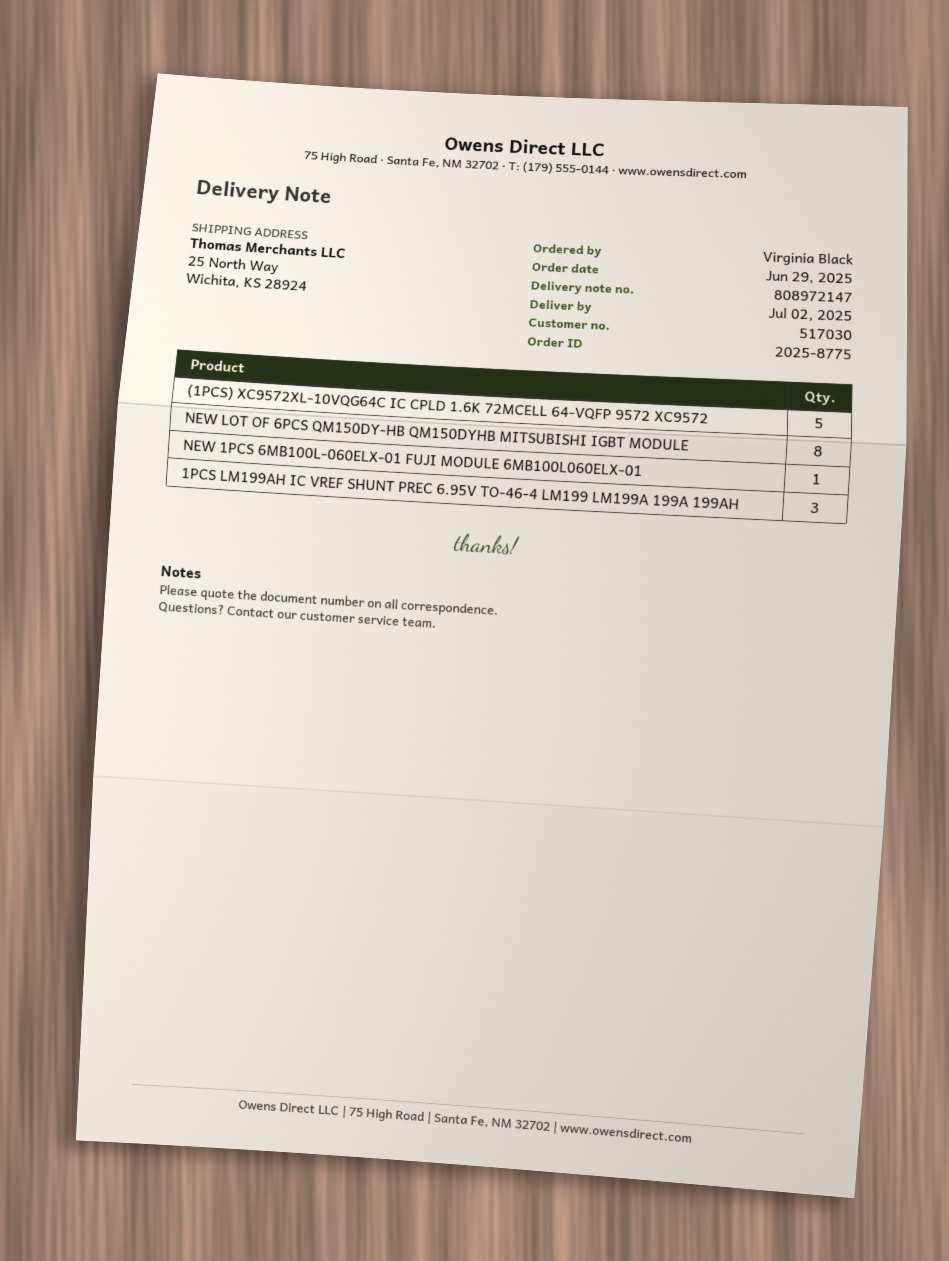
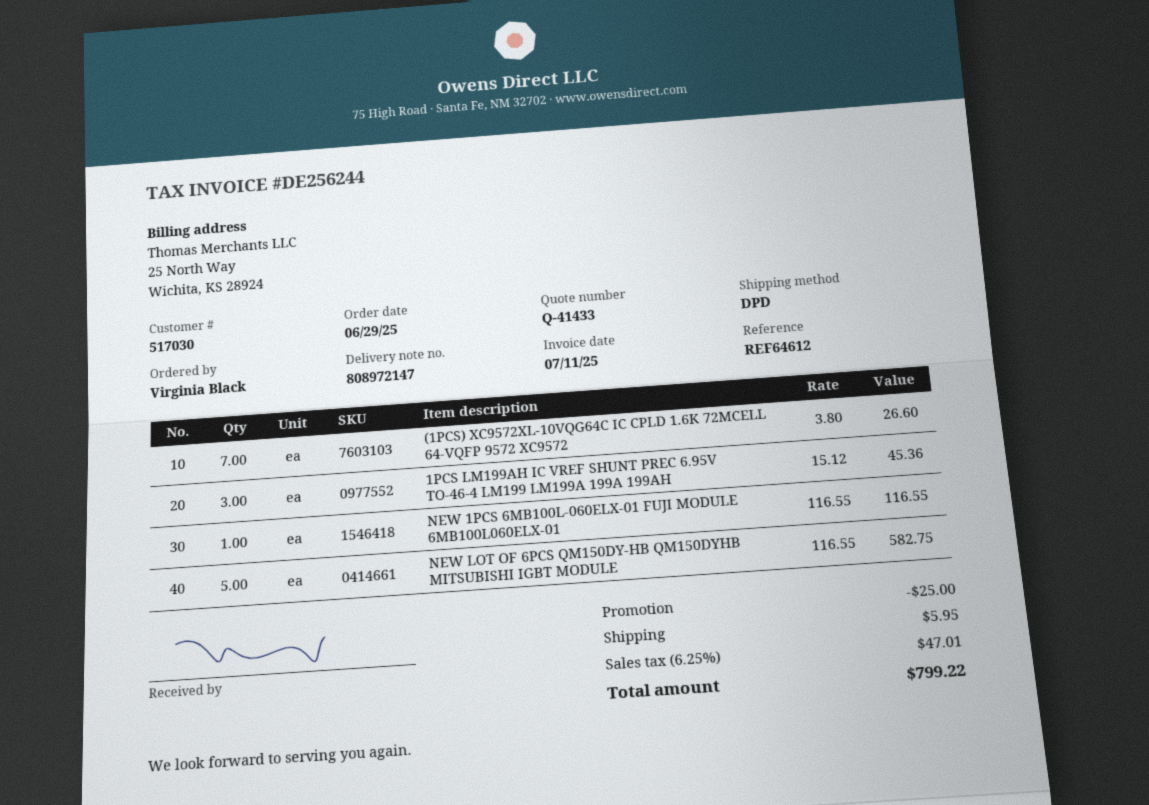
(1PCS) XC9572XL-10VQG64C IC CPLD 1.6K 72MCELL 64-VQFP 9572 XC9572: 5 -> 7
NEW LOT OF 6PCS QM150DY-HB QM150DYHB MITSUBISHI IGBT MODULE: 8 -> 5

